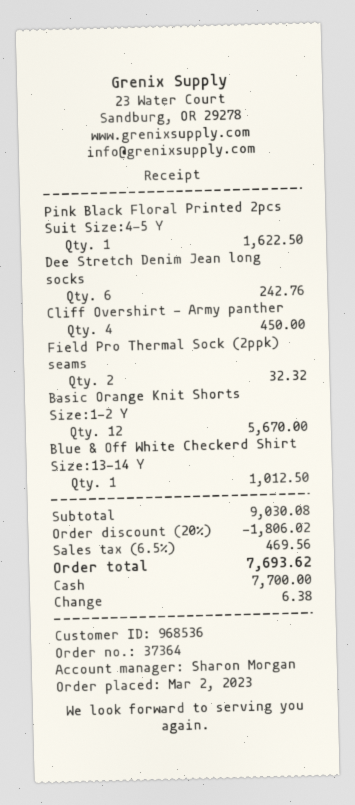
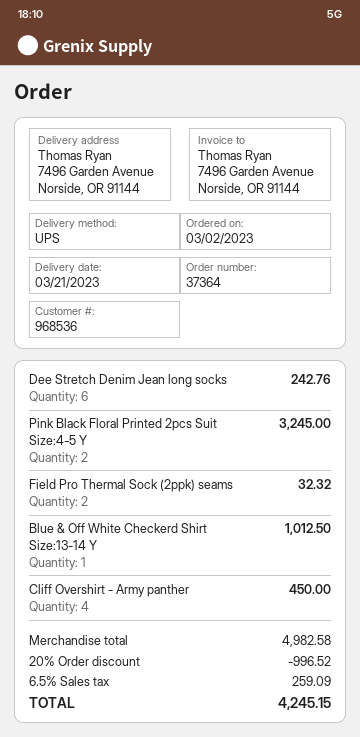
Pink Black Floral Printed 2pcs Suit Size:4-5 Y: 1 for 1622.50 -> 2 for 3245.00
Basic Orange Knit Shorts Size:1-2 Y: 12 for 5670.00 -> none
subtotal: 9030.08 -> 4982.58
discount: 20% = 1806.02 -> 20% = 996.52
tax: 6.5% = 469.56 -> 6.5% = 259.09
total: 7693.62 -> 4245.15

